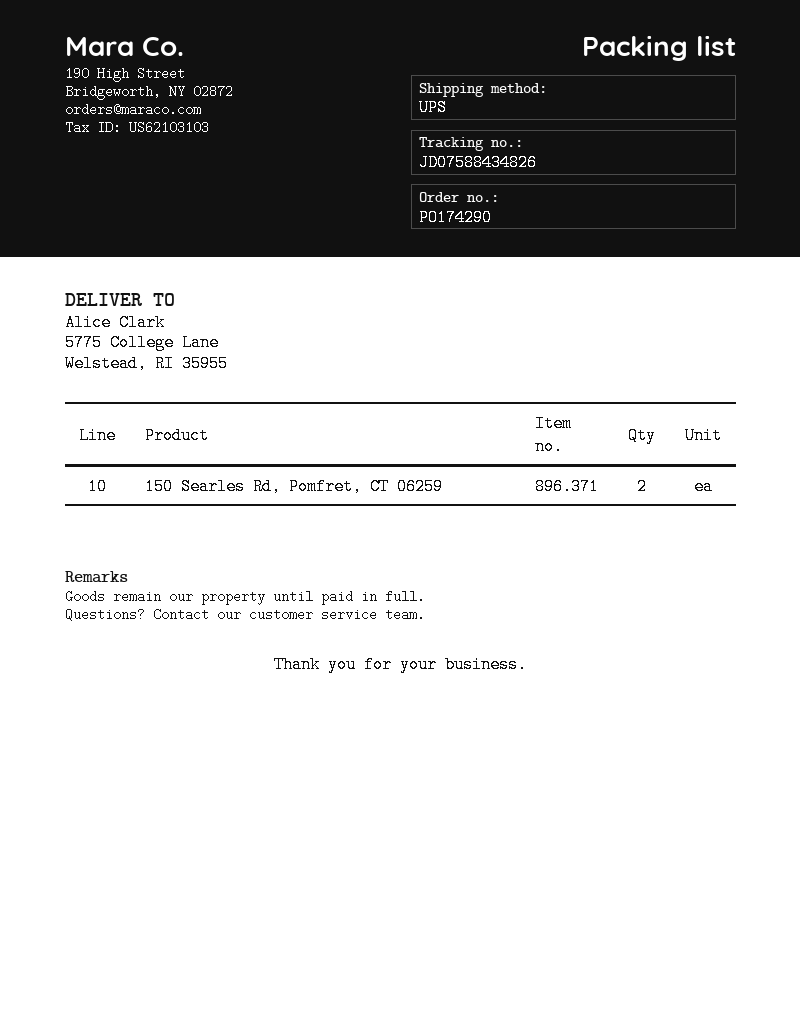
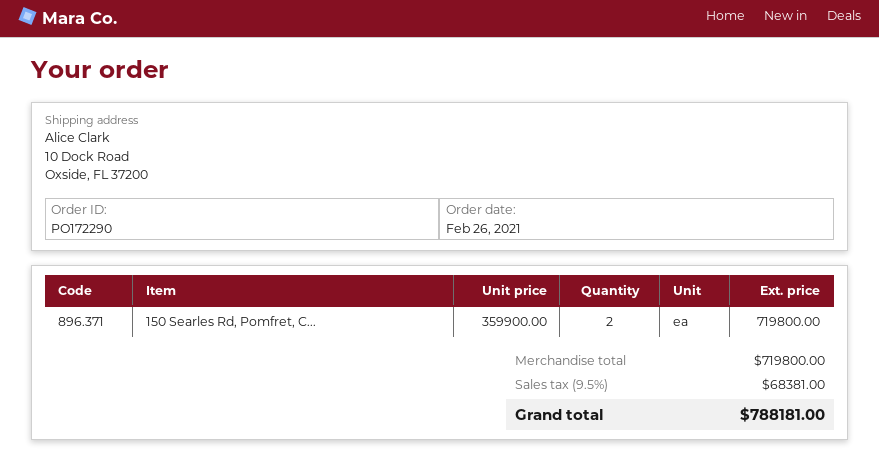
order number: PO174290 -> PO172290
ship to: 5775 College Lane, Welstead, RI 35955 -> 10 Dock Road, Oxside, FL 37200

